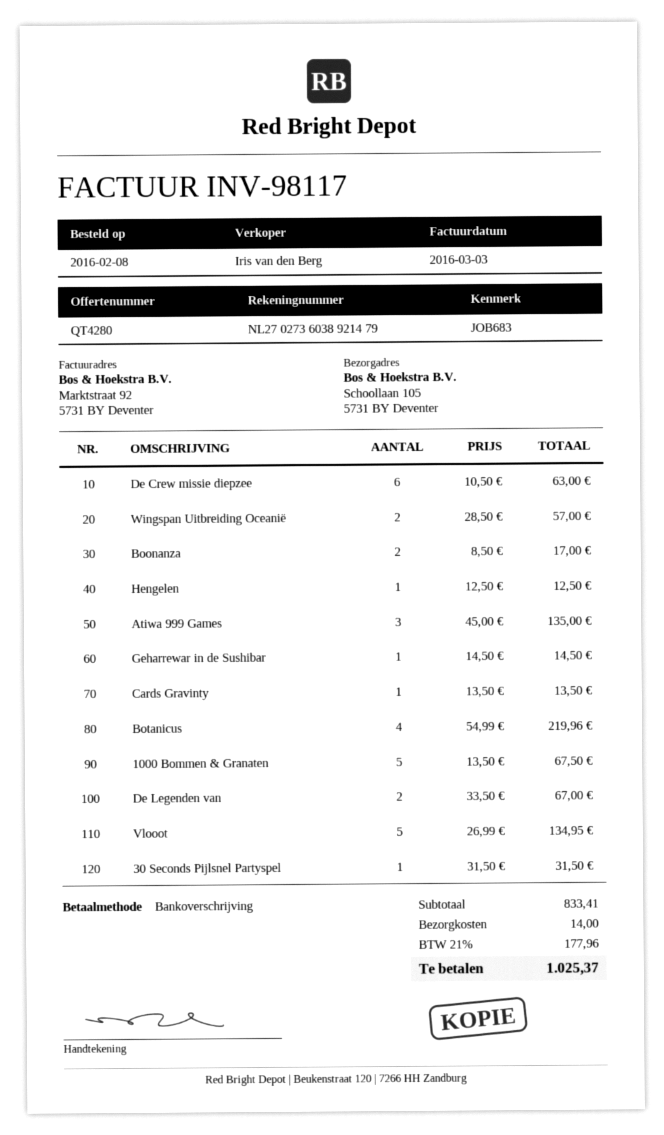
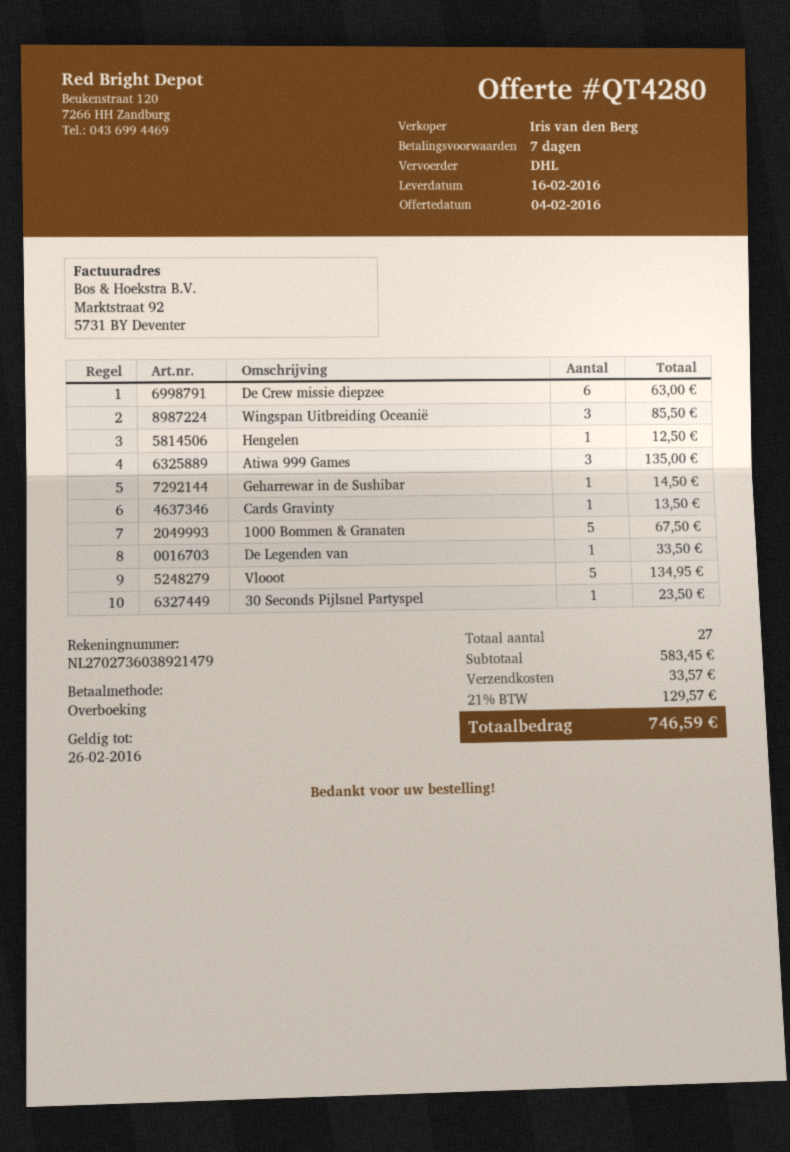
Wingspan Uitbreiding Oceanië: 2 for 57.00 -> 3 for 85.50
Boonanza: 2 for 17.00 -> none
Botanicus: 4 for 219.96 -> none
De Legenden van: 2 for 67.00 -> 1 for 33.50
30 Seconds Pijlsnel Partyspel: 1 for 31.50 -> 1 for 23.50
subtotal: 833.41 -> 583.45
shipping: 14.00 -> 33.57
tax: 21% = 177.96 -> 21% = 129.57
total: 1025.37 -> 746.59

